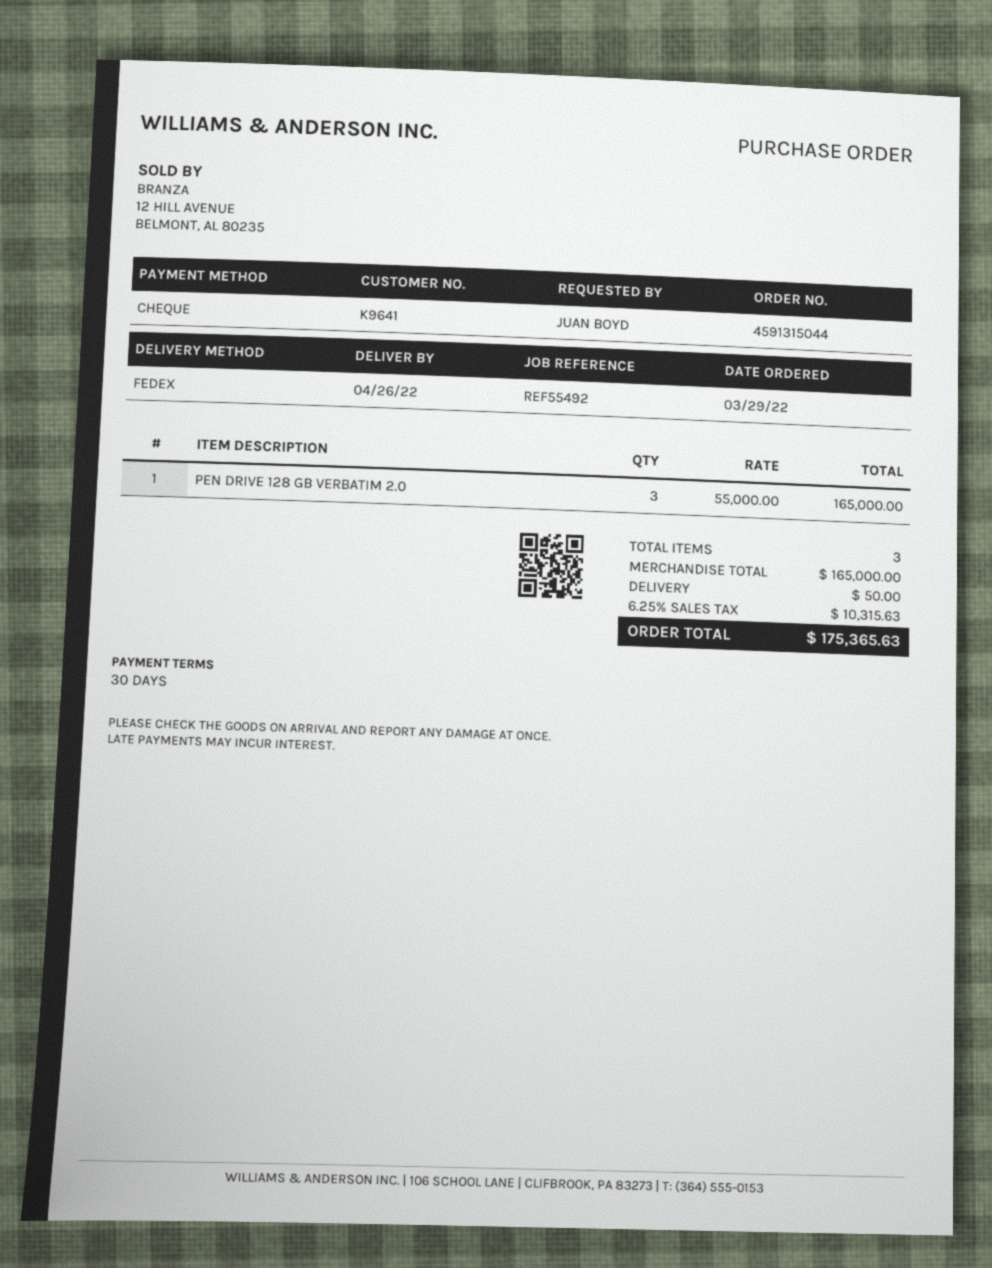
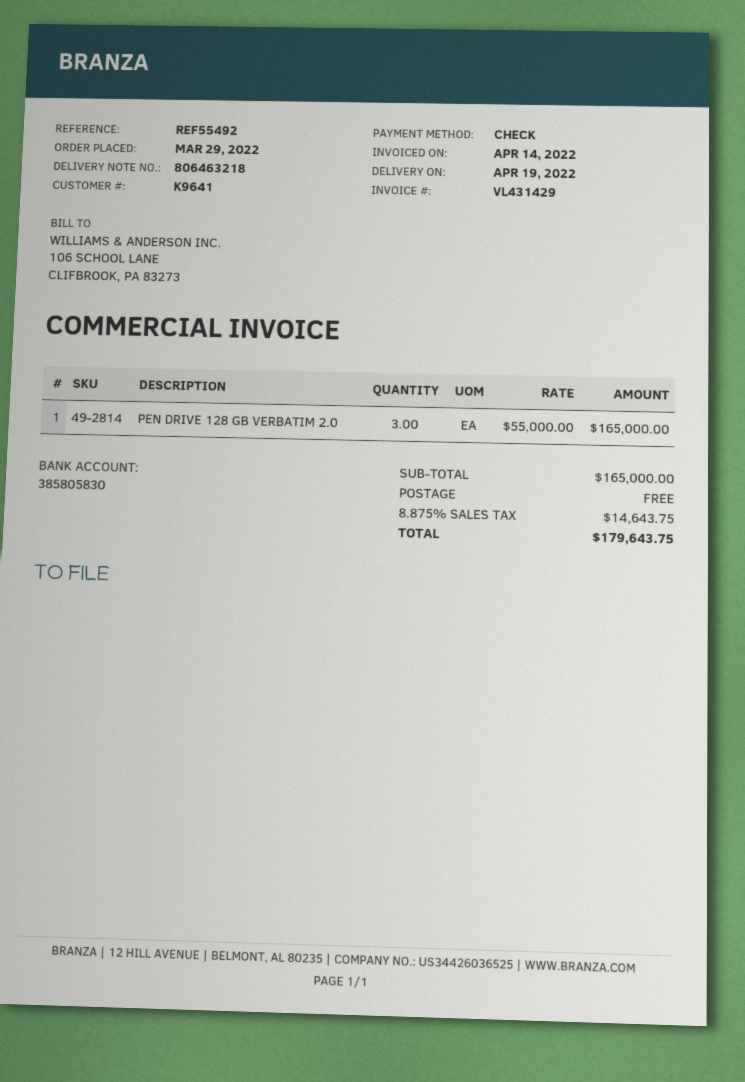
delivery date: 2022-04-26 -> 2022-04-19
shipping: 50.00 -> 0.00
tax: 6.25% = 10315.63 -> 8.875% = 14643.75
total: 175365.63 -> 179643.75

